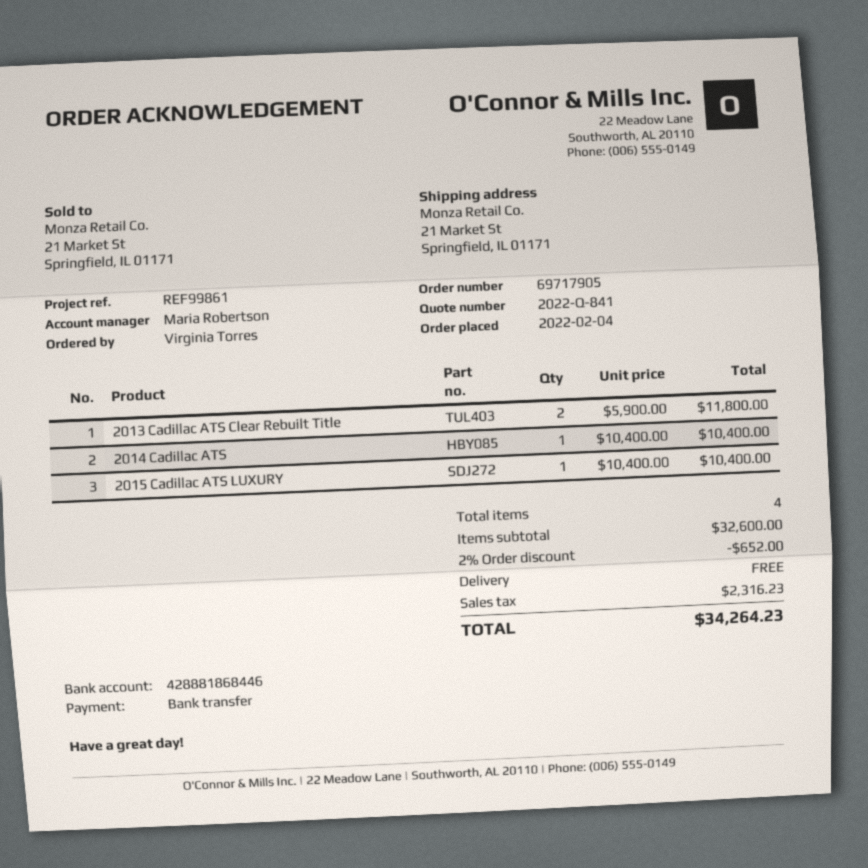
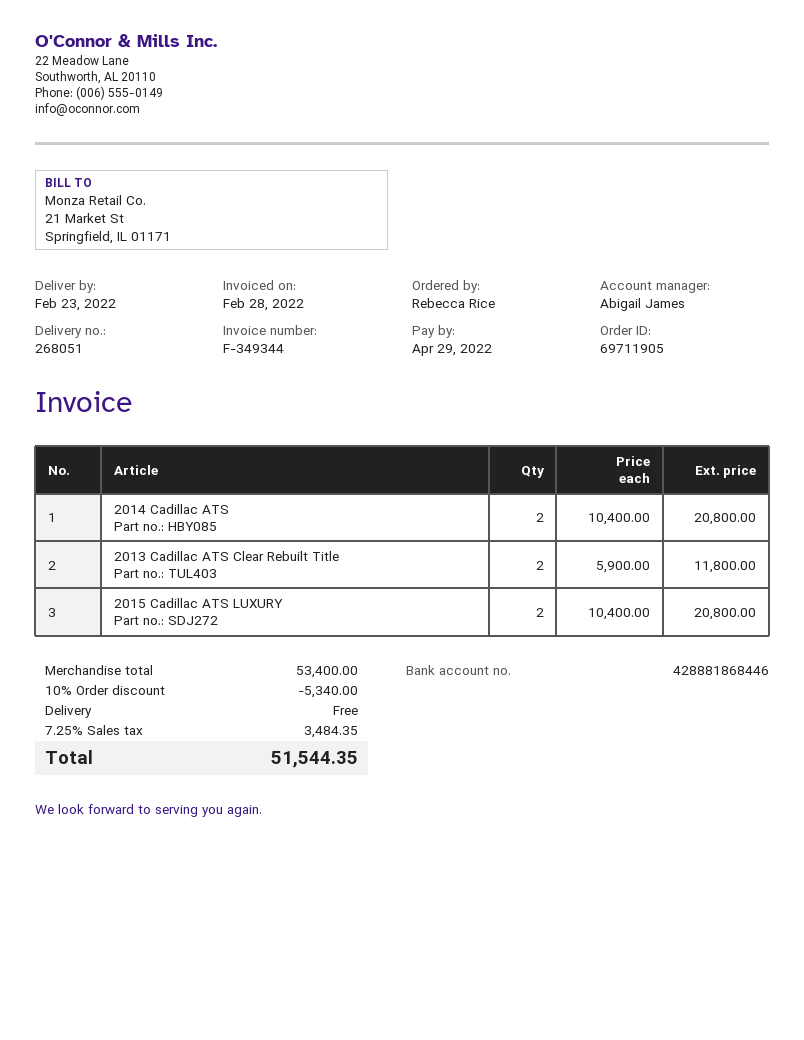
order number: 69717905 -> 69711905
ordered by: Virginia Torres -> Rebecca Rice
sales rep: Maria Robertson -> Abigail James
2014 Cadillac ATS: 1 x 10400.00 = 10400.00 -> 2 x 10400.00 = 20800.00
2015 Cadillac ATS LUXURY: 1 x 10400.00 = 10400.00 -> 2 x 10400.00 = 20800.00
subtotal: 32600.00 -> 53400.00
discount: 2% = 652.00 -> 10% = 5340.00
tax: 2316.23 -> 3484.35
total: 34264.23 -> 51544.35

